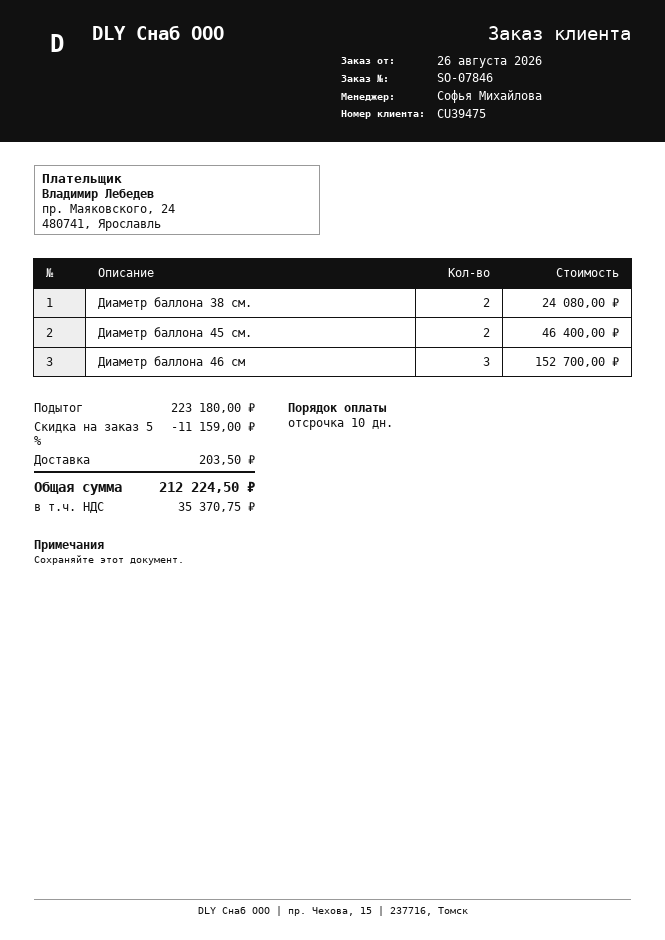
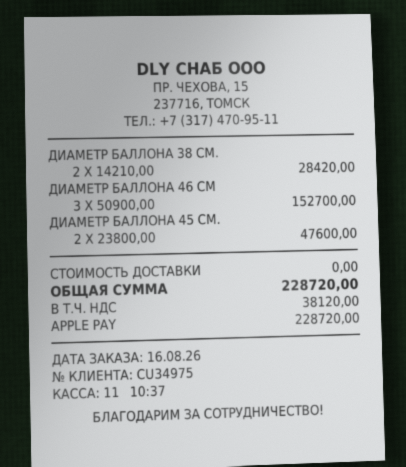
order date: 2026-08-26 -> 2026-08-16
customer number: CU39475 -> CU34975
Диаметр баллона 38 см.: 2 for 24080.00 -> 2 for 28420.00
Диаметр баллона 45 см.: 2 for 46400.00 -> 2 for 47600.00
discount: 5% = 11159.00 -> none
shipping: 203.50 -> 0.00
tax: 35370.75 -> 38120.00
total: 212224.50 -> 228720.00

